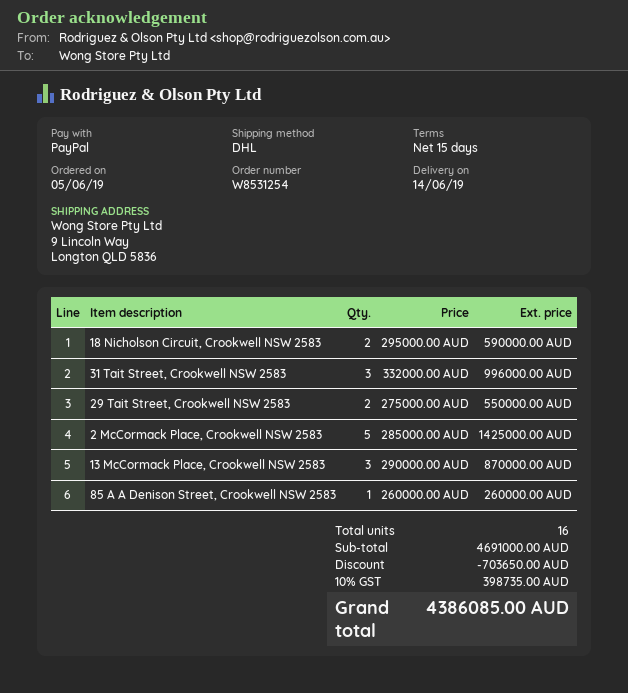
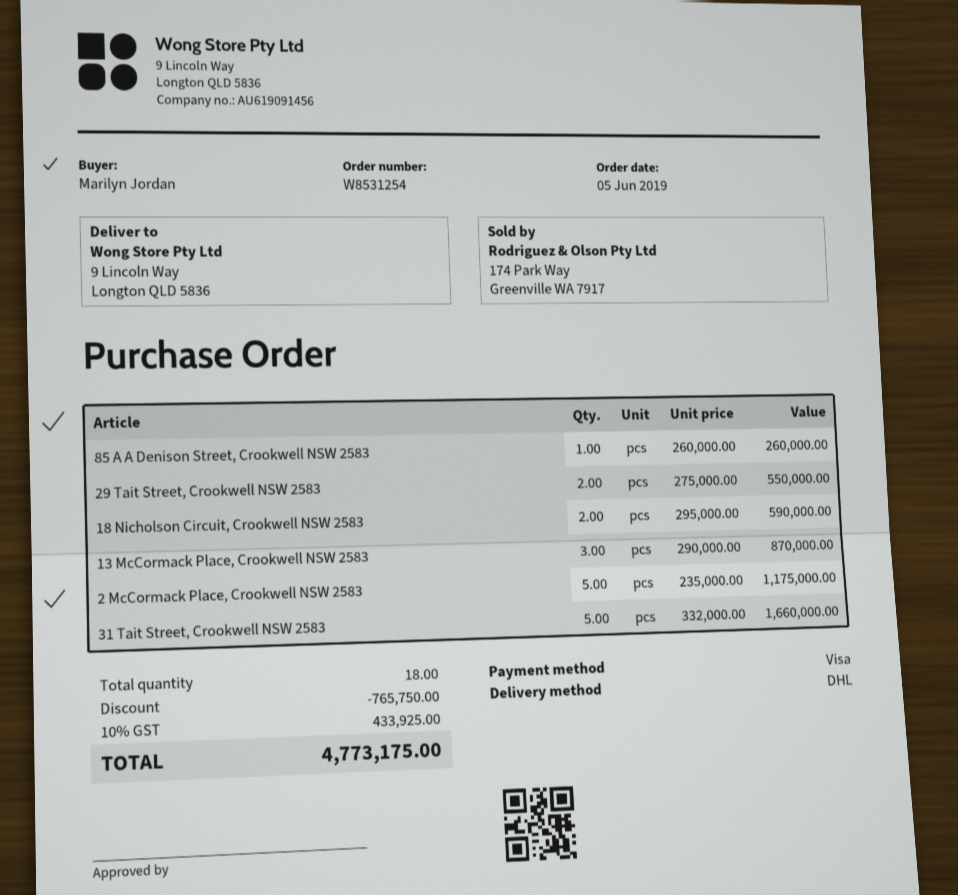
payment method: PayPal -> Visa
31 Tait Street, Crookwell NSW 2583: 3 x 332000.00 = 996000.00 -> 5 x 332000.00 = 1660000.00
2 McCormack Place, Crookwell NSW 2583: 5 x 285000.00 = 1425000.00 -> 5 x 235000.00 = 1175000.00
total quantity: 16 -> 18
discount: 703650.00 -> 765750.00
tax: 10% = 398735.00 -> 10% = 433925.00
total: 4386085.00 -> 4773175.00

